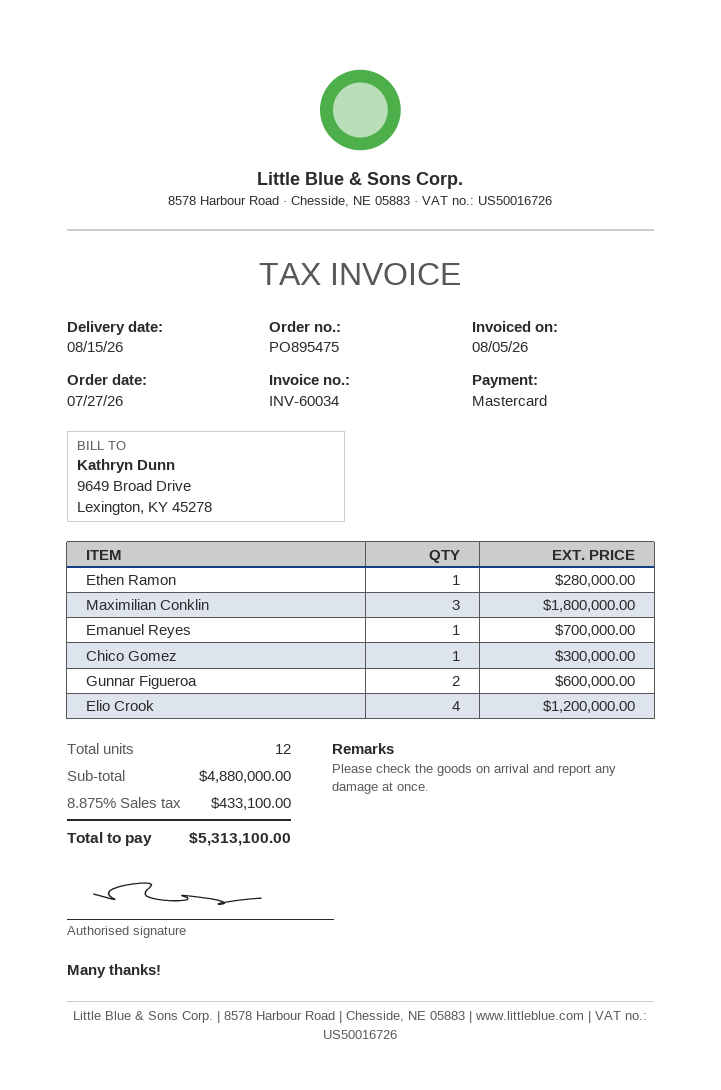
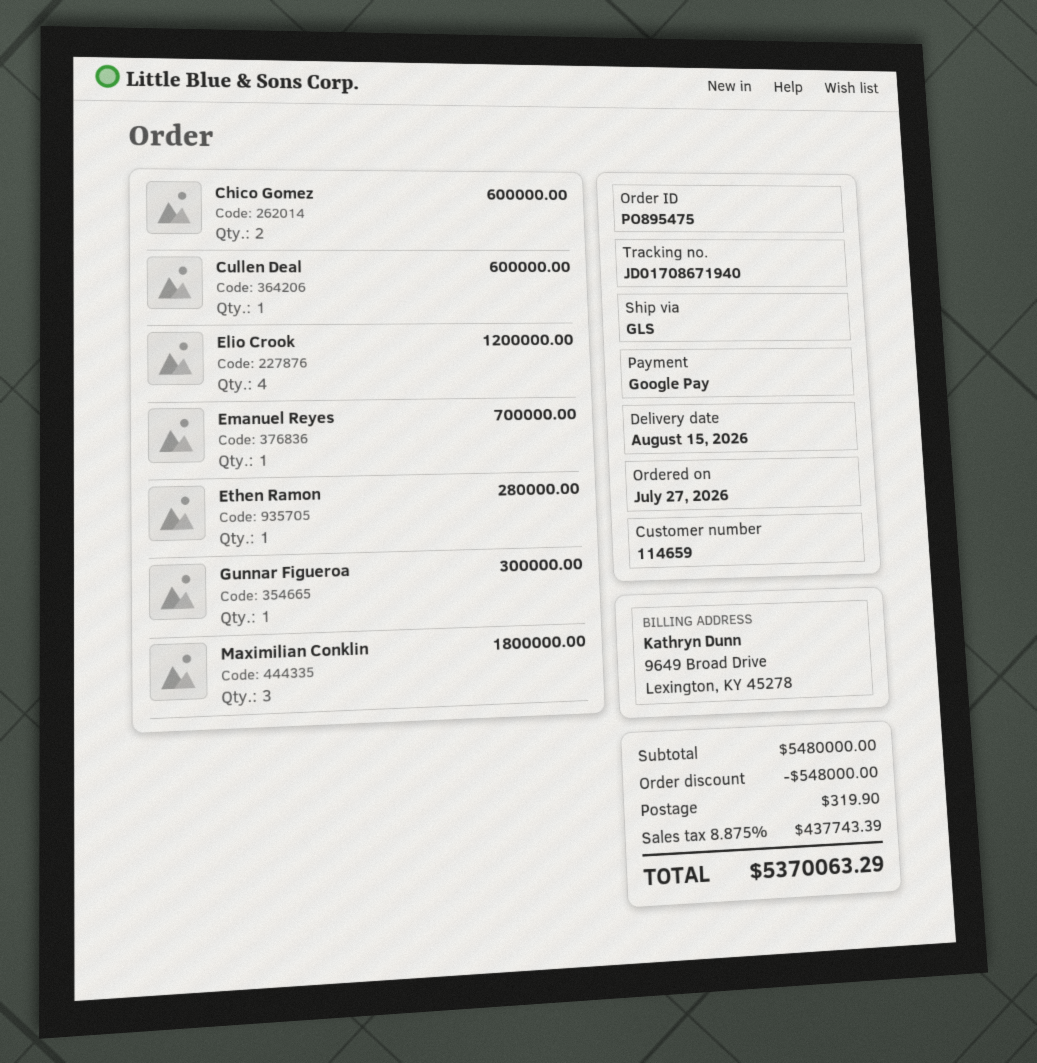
payment method: Mastercard -> Google Pay
Chico Gomez: 1 for 300000.00 -> 2 for 600000.00
Gunnar Figueroa: 2 for 600000.00 -> 1 for 300000.00
Cullen Deal: none -> 1 for 600000.00
subtotal: 4880000.00 -> 5480000.00
discount: none -> 548000.00
shipping: none -> 319.90
tax: 8.875% = 433100.00 -> 8.875% = 437743.39
total: 5313100.00 -> 5370063.29

